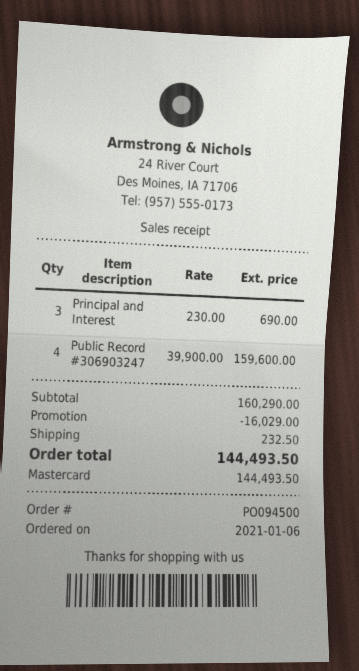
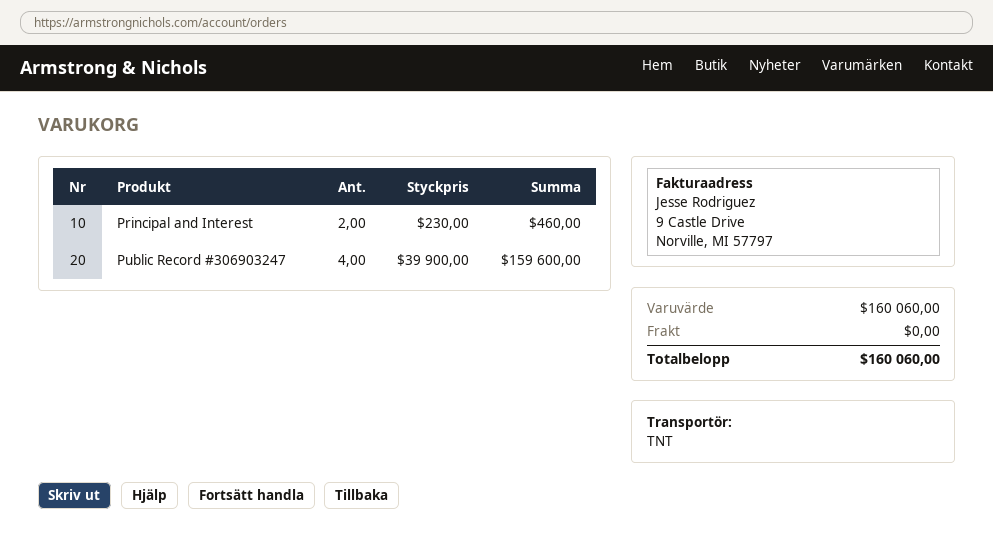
Principal and Interest: 3 x 230.00 = 690.00 -> 2 x 230.00 = 460.00
subtotal: 160290.00 -> 160060.00
discount: 16029.00 -> none
shipping: 232.50 -> 0.00
total: 144493.50 -> 160060.00

